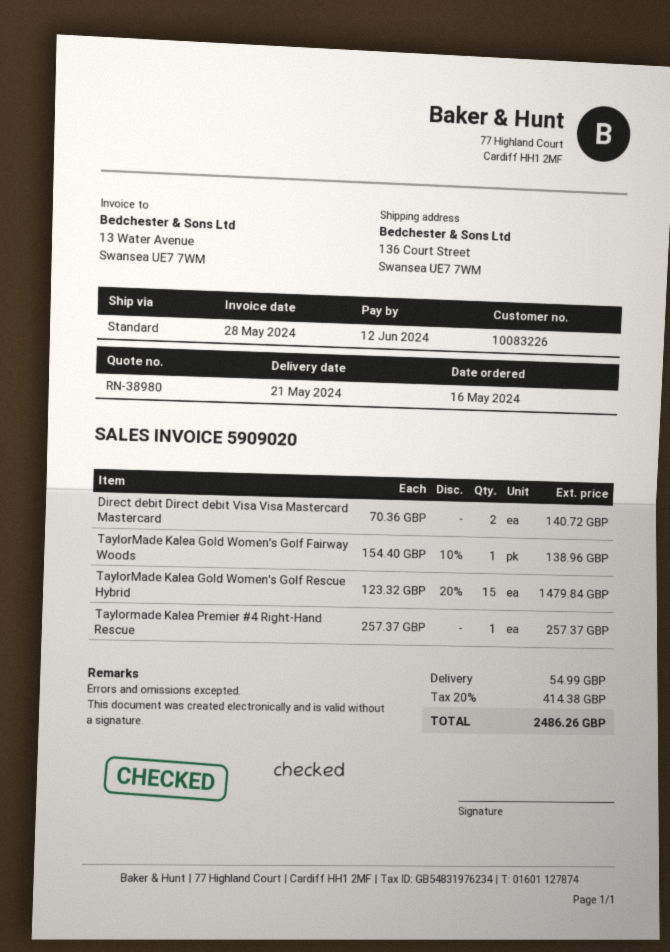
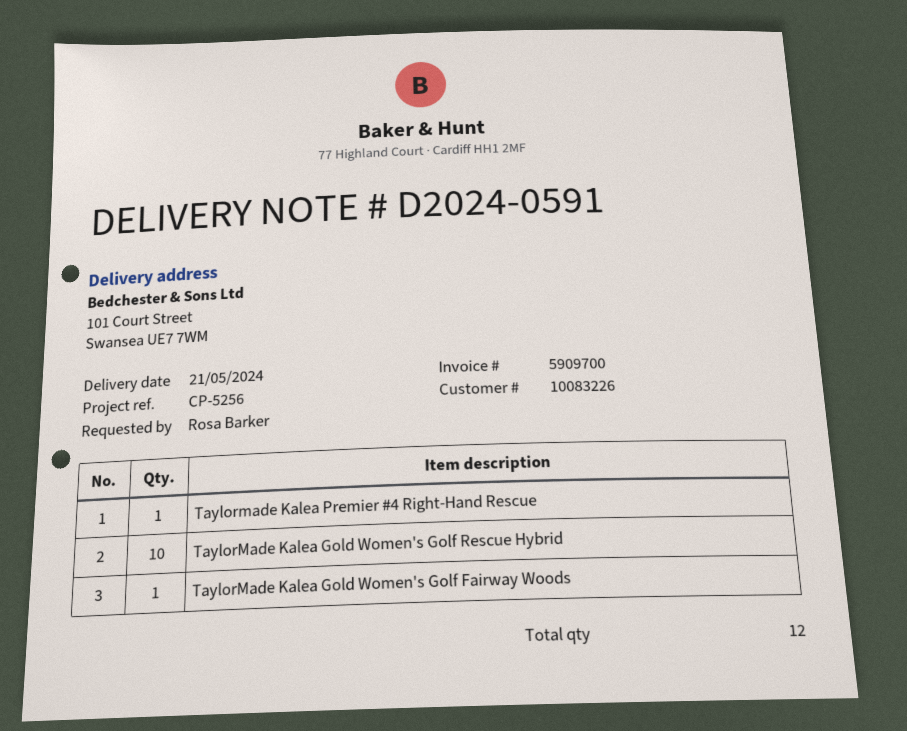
invoice number: 5909020 -> 5909700
ship to: 136 Court Street, Swansea UE7 7WM -> 101 Court Street, Swansea UE7 7WM
Direct debit Direct debit Visa Visa Mastercard Mastercard: 2 -> none
TaylorMade Kalea Gold Women's Golf Rescue Hybrid: 15 -> 10

